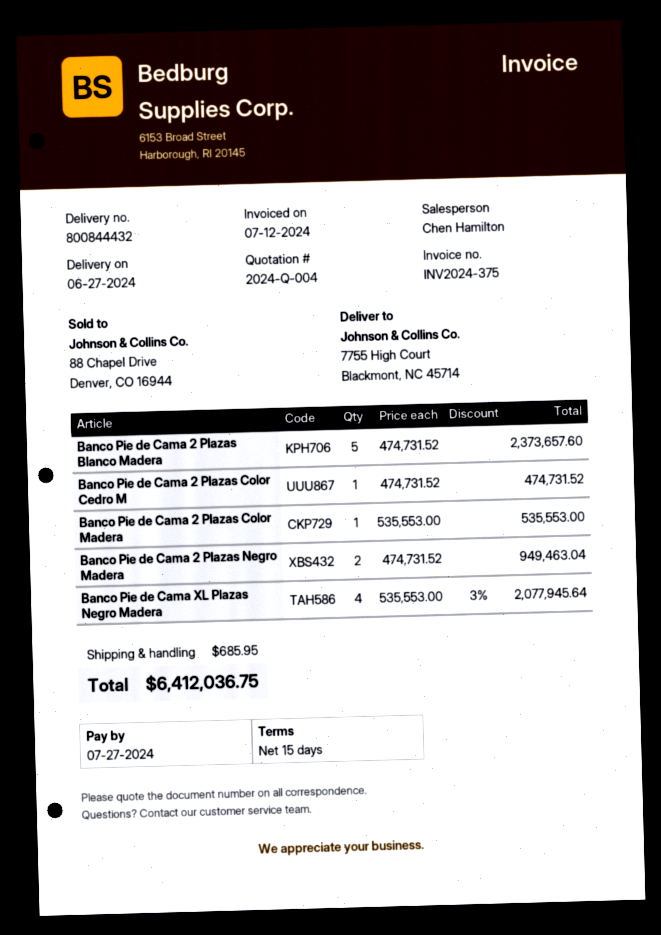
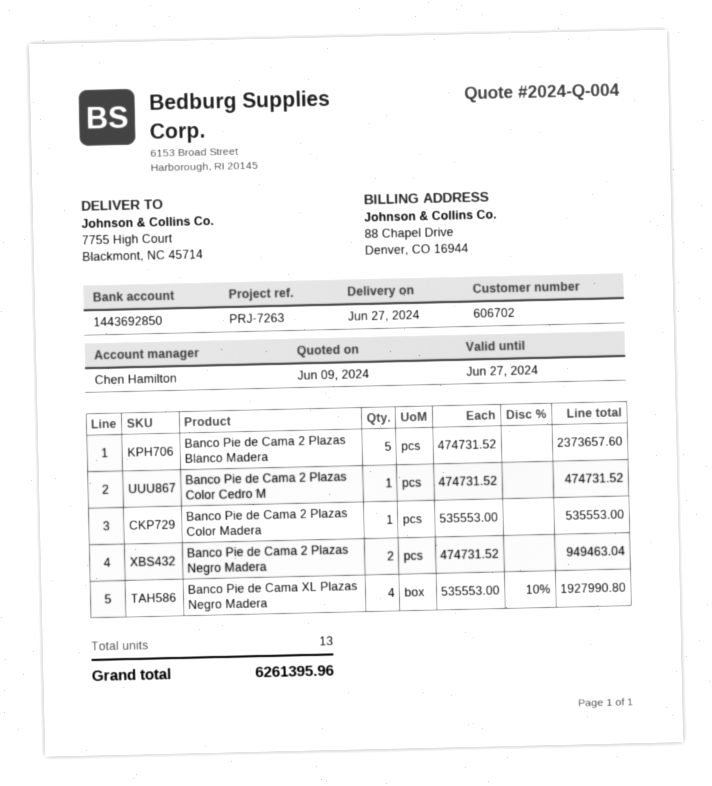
Banco Pie de Cama XL Plazas Negro Madera: 4 x 535553.00 - 3% = 2077945.64 -> 4 x 535553.00 - 10% = 1927990.80
shipping: 685.95 -> none
total: 6412036.75 -> 6261395.96

